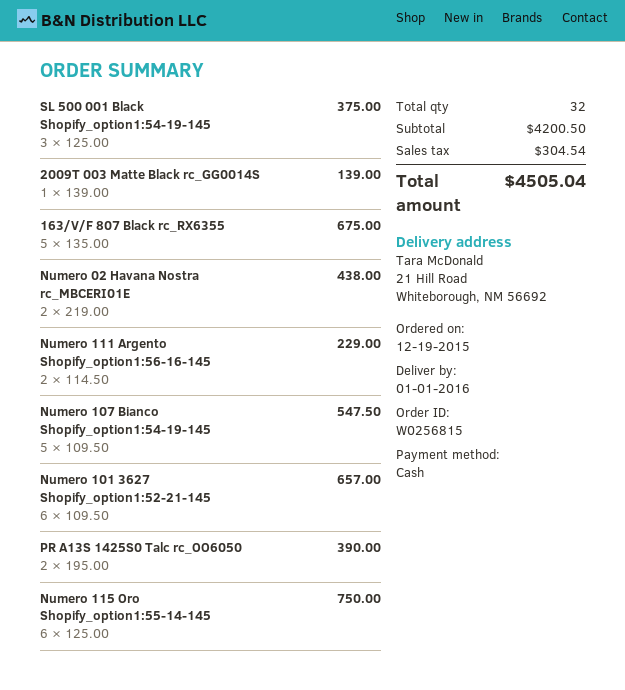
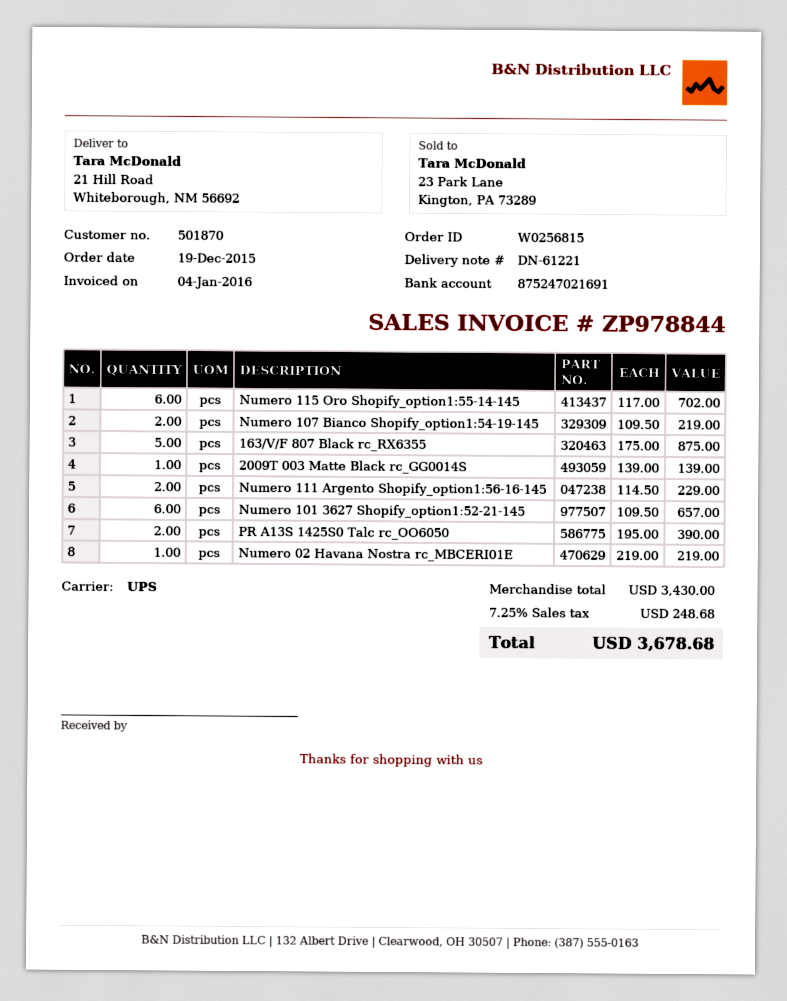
SL 500 001 Black Shopify_option1:54-19-145: 3 x 125.00 = 375.00 -> none
163/V/F 807 Black rc_RX6355: 5 x 135.00 = 675.00 -> 5 x 175.00 = 875.00
Numero 02 Havana Nostra rc_MBCERI01E: 2 x 219.00 = 438.00 -> 1 x 219.00 = 219.00
Numero 107 Bianco Shopify_option1:54-19-145: 5 x 109.50 = 547.50 -> 2 x 109.50 = 219.00
Numero 115 Oro Shopify_option1:55-14-145: 6 x 125.00 = 750.00 -> 6 x 117.00 = 702.00
subtotal: 4200.50 -> 3430.00
tax: 304.54 -> 248.68
total: 4505.04 -> 3678.68

